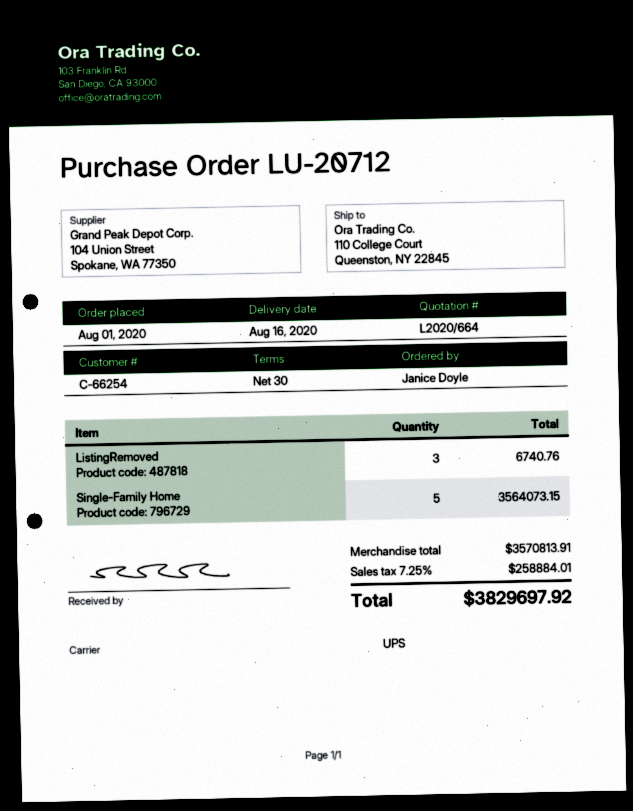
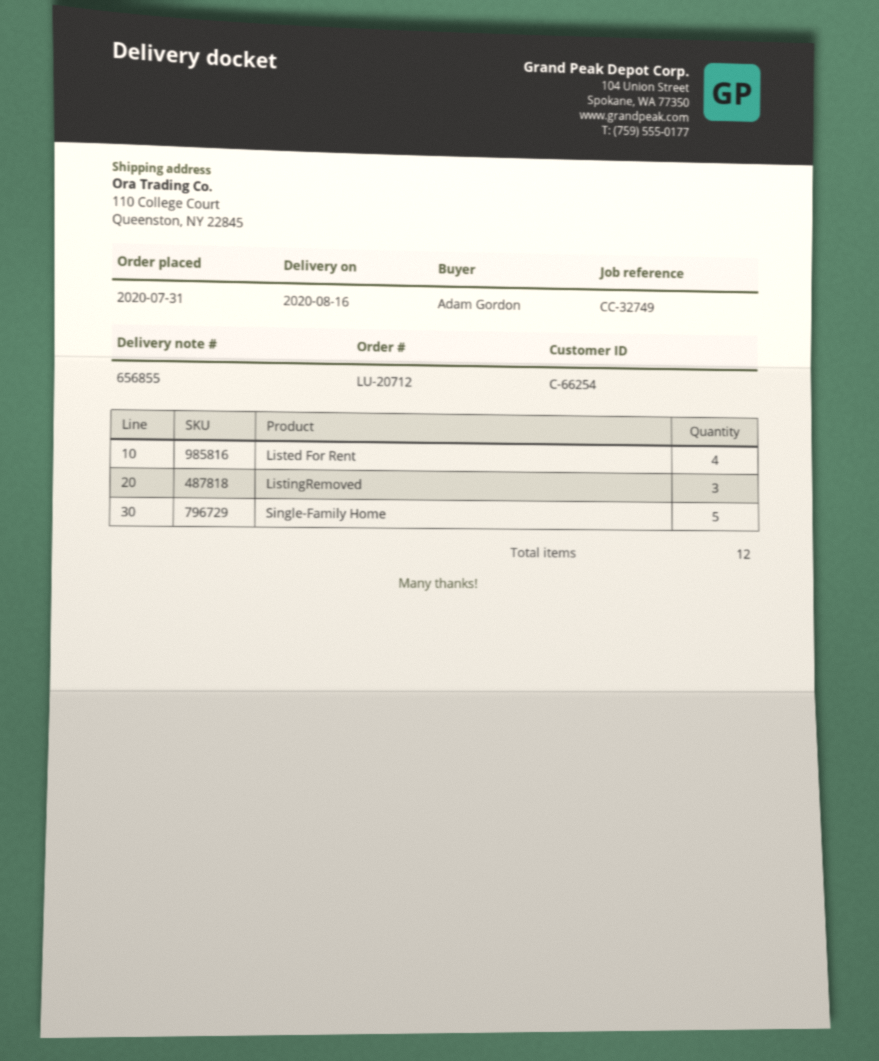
order date: 2020-08-01 -> 2020-07-31
ordered by: Janice Doyle -> Adam Gordon
Listed For Rent: none -> 4

